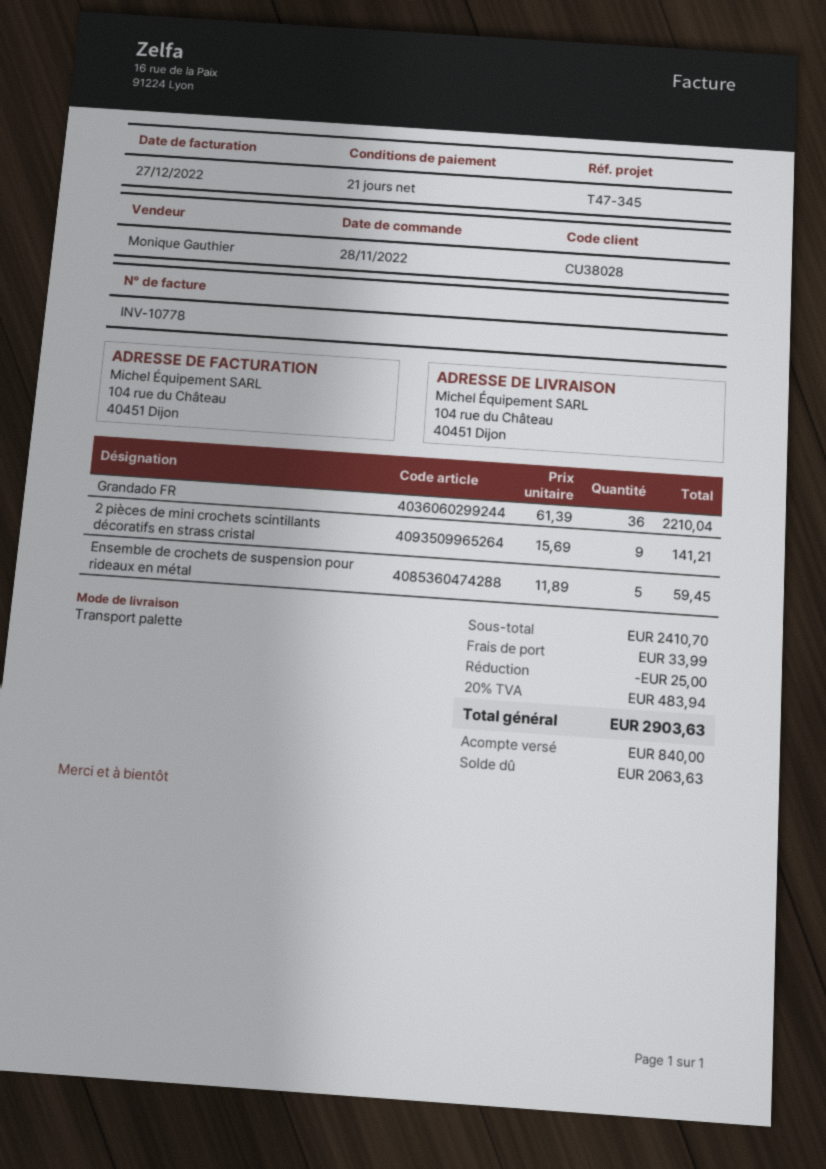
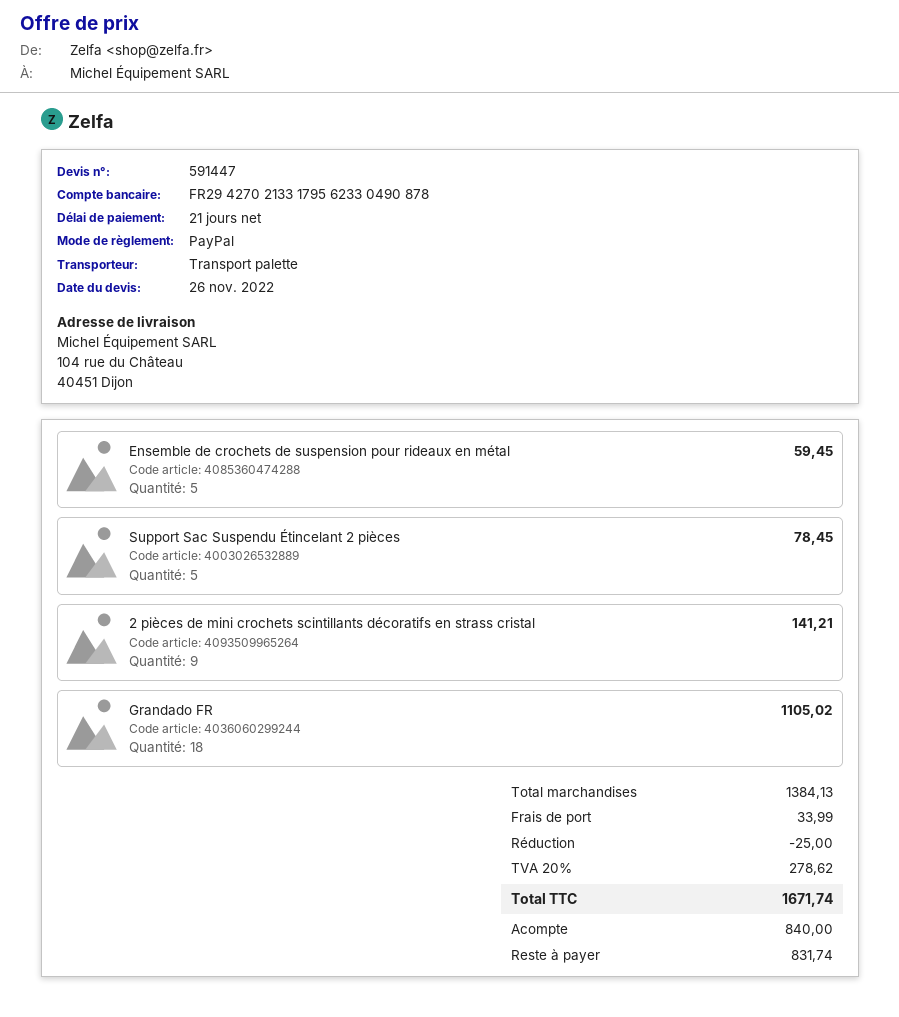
Grandado FR: 36 for 2210.04 -> 18 for 1105.02
Support Sac Suspendu Étincelant 2 pièces: none -> 5 for 78.45
subtotal: 2410.70 -> 1384.13
tax: 20% = 483.94 -> 20% = 278.62
total: 2903.63 -> 1671.74
balance: 2063.63 -> 831.74

